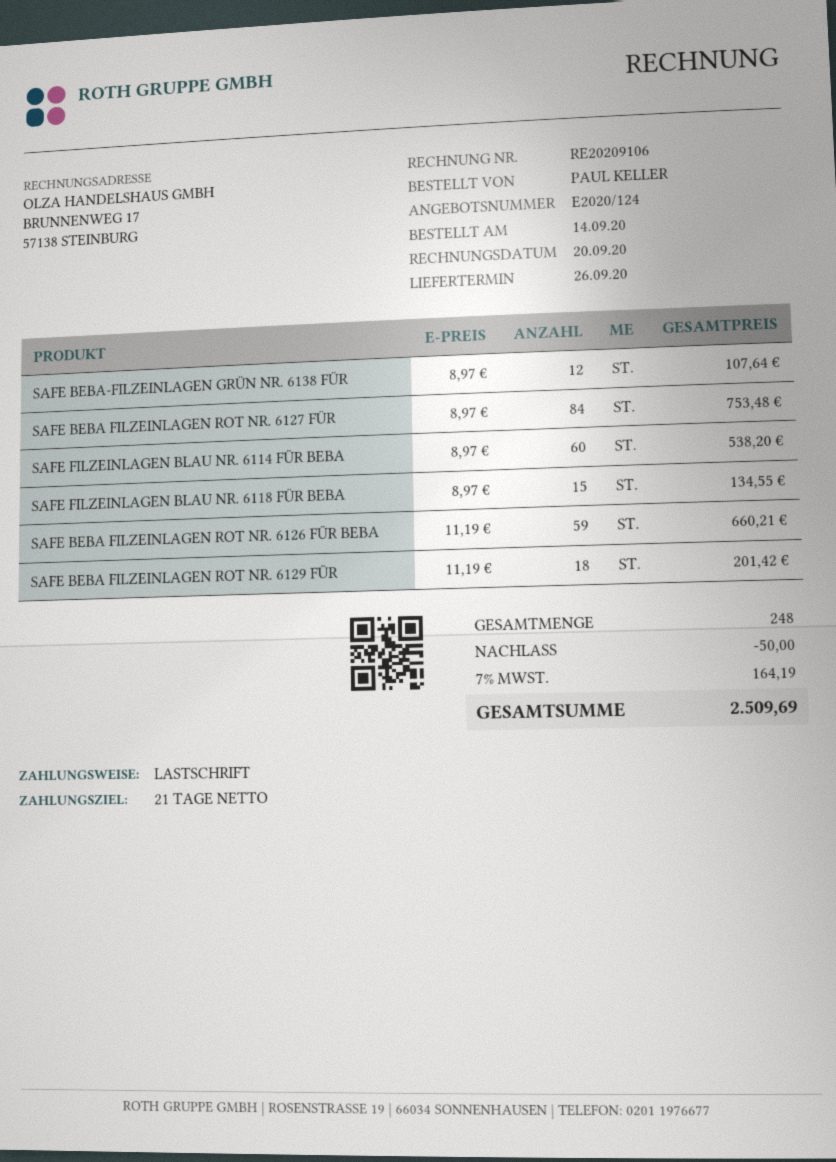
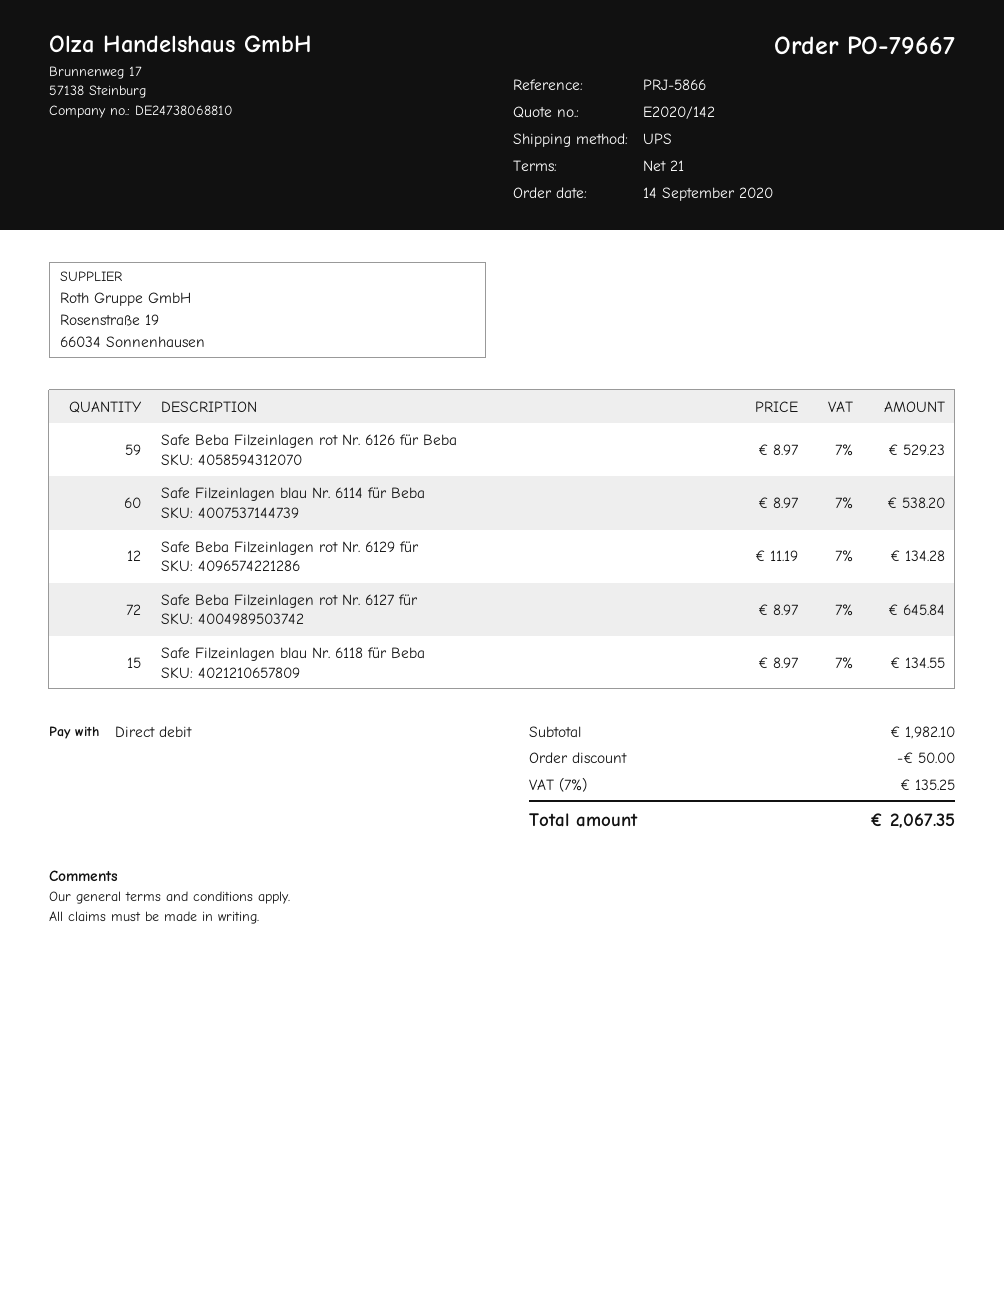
quote number: E2020/124 -> E2020/142
SAFE BEBA-FILZEINLAGEN GRÜN NR. 6138 FÜR: 12 x 8.97 = 107.64 -> none
SAFE BEBA FILZEINLAGEN ROT NR. 6127 FÜR: 84 x 8.97 = 753.48 -> 72 x 8.97 = 645.84
SAFE BEBA FILZEINLAGEN ROT NR. 6126 FÜR BEBA: 59 x 11.19 = 660.21 -> 59 x 8.97 = 529.23
SAFE BEBA FILZEINLAGEN ROT NR. 6129 FÜR: 18 x 11.19 = 201.42 -> 12 x 11.19 = 134.28
tax: 7% = 164.19 -> 7% = 135.25
total: 2509.69 -> 2067.35

